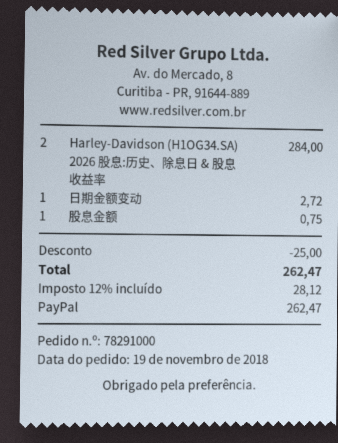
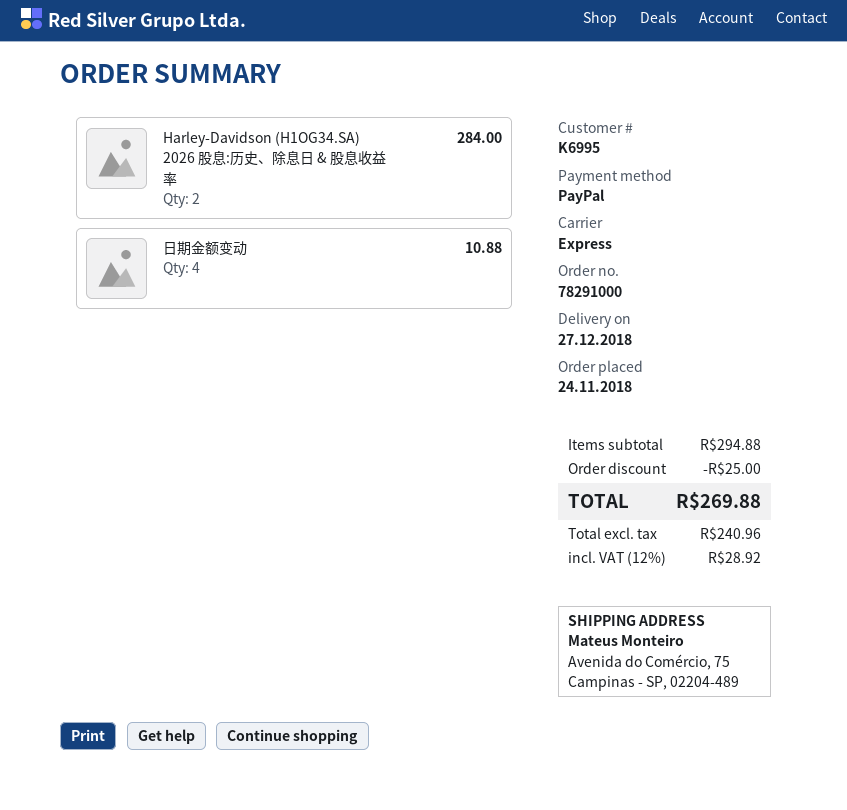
order date: 2018-11-19 -> 2018-11-24
日期金额变动: 1 for 2.72 -> 4 for 10.88
股息金额: 1 for 0.75 -> none
tax: 12% = 28.12 -> 12% = 28.92
total: 262.47 -> 269.88

